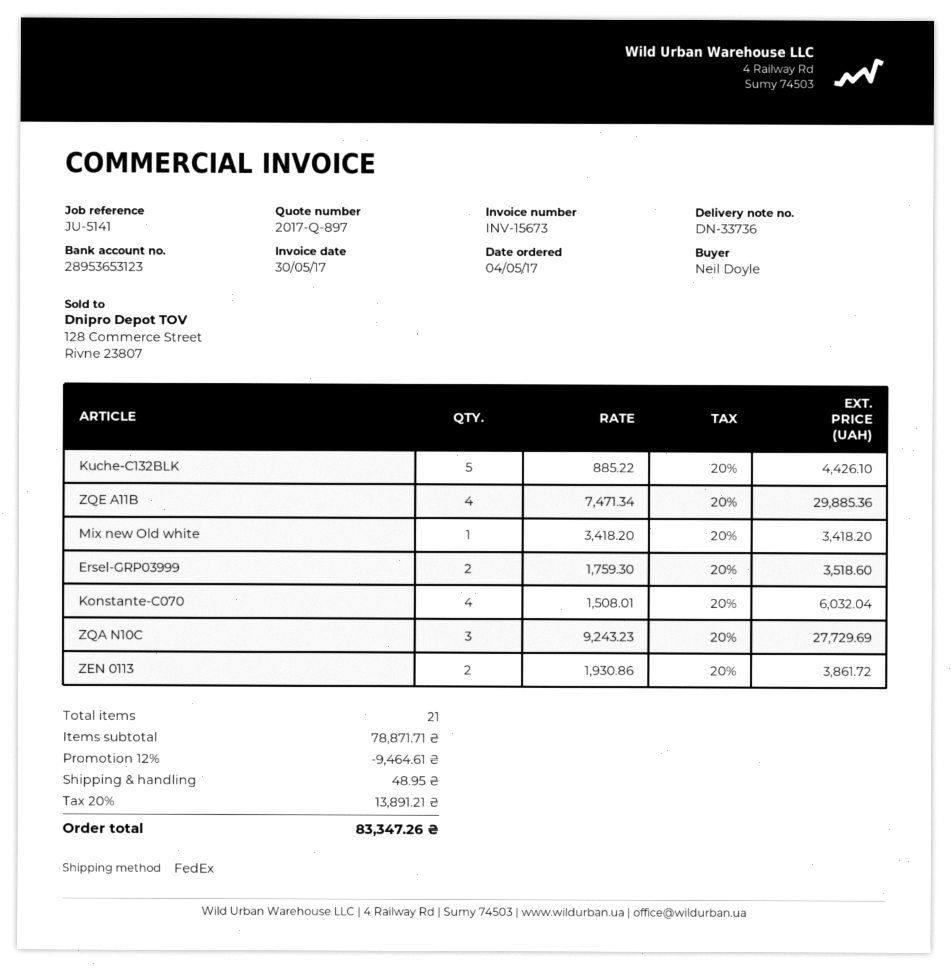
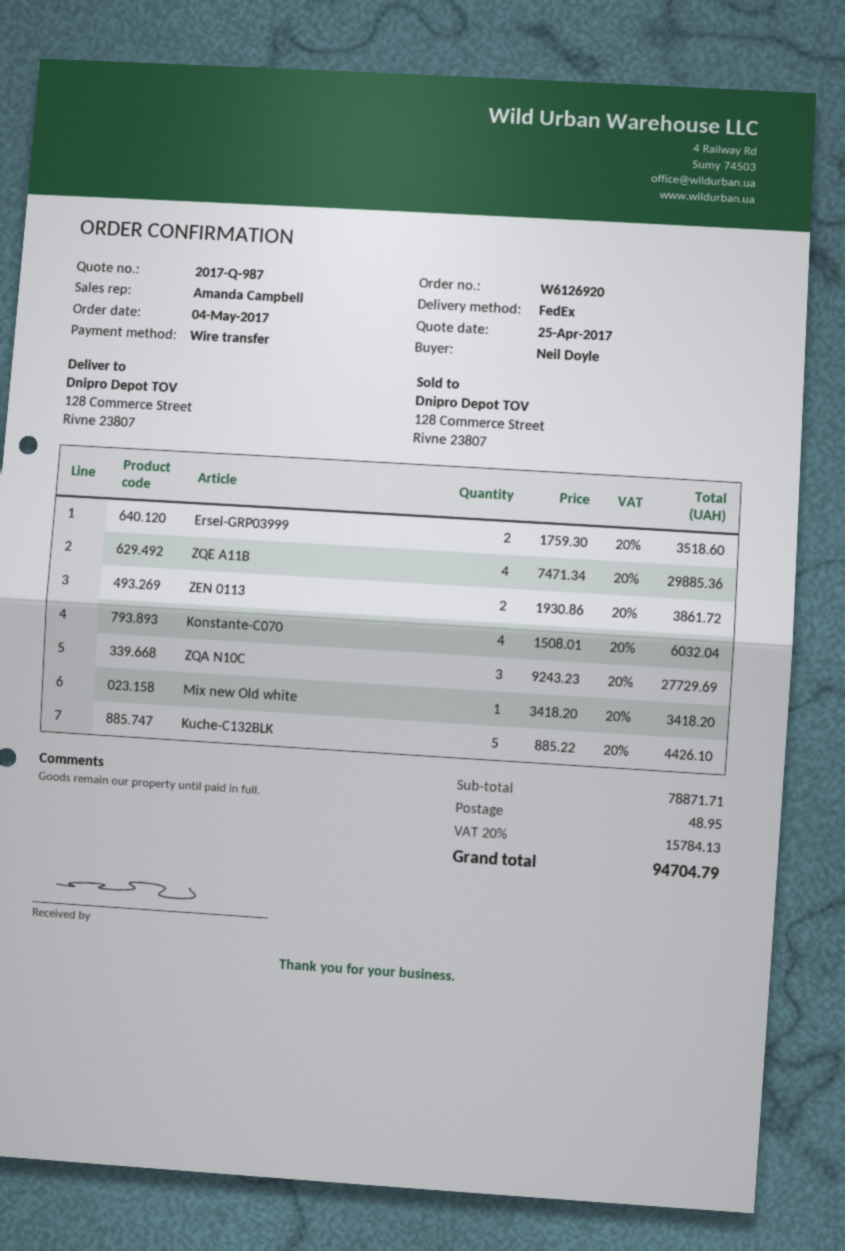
quote number: 2017-Q-897 -> 2017-Q-987
discount: 12% = 9464.61 -> none
tax: 20% = 13891.21 -> 20% = 15784.13
total: 83347.26 -> 94704.79

